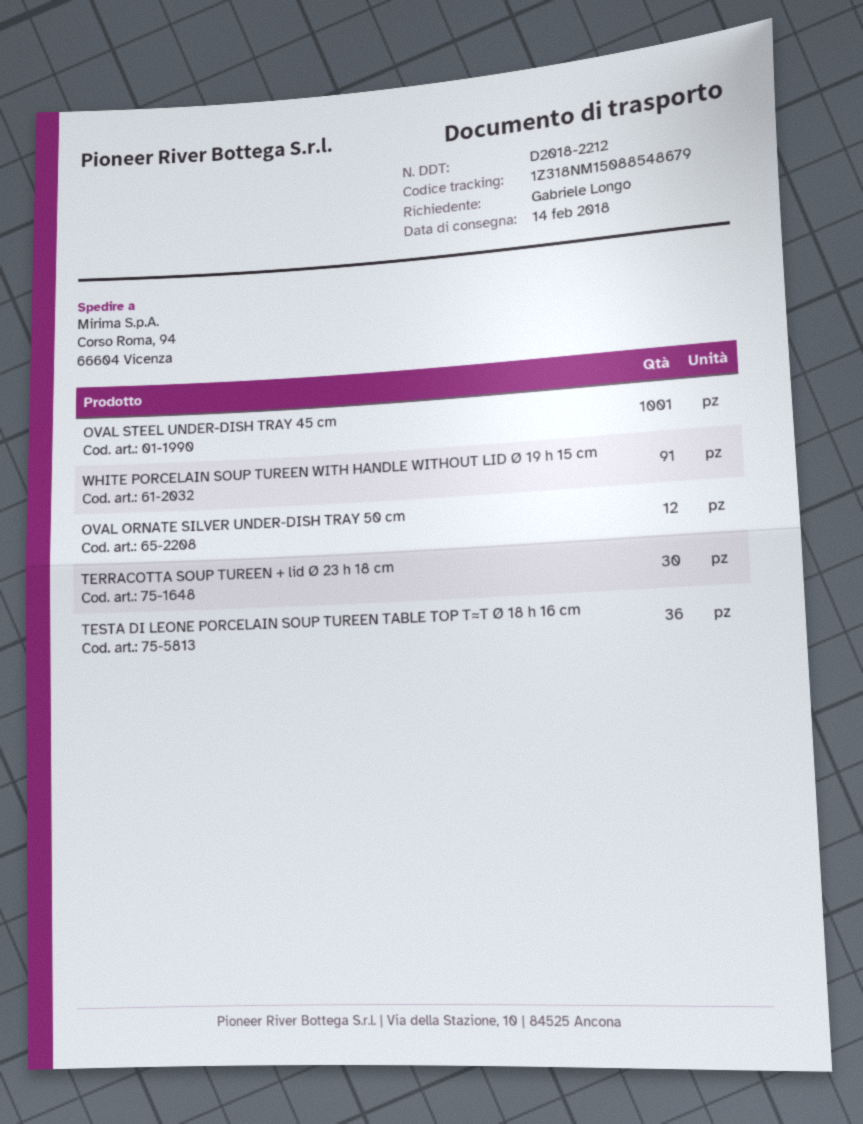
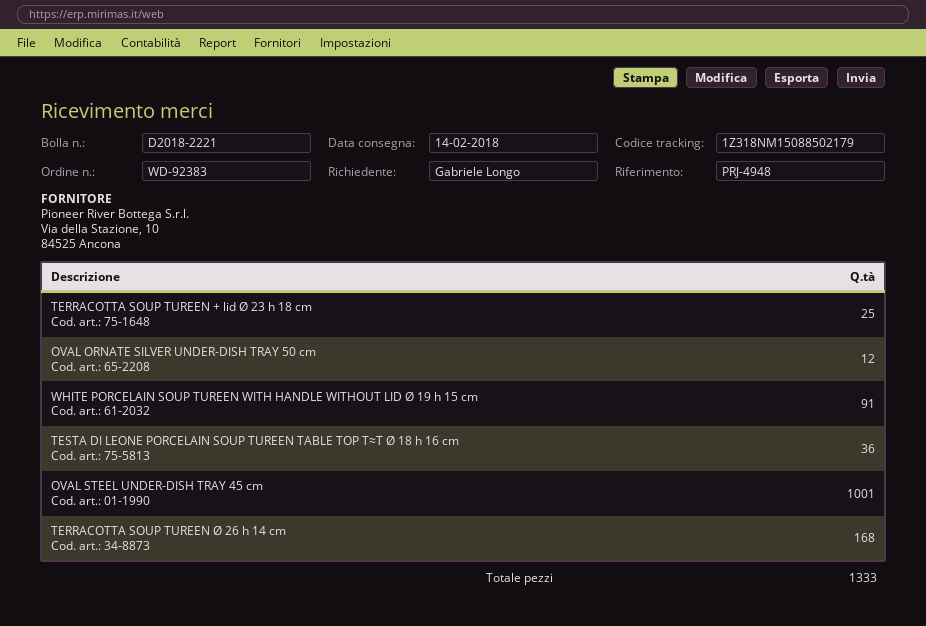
delivery note number: D2018-2212 -> D2018-2221
tracking number: 1Z318NM15088548679 -> 1Z318NM15088502179
TERRACOTTA SOUP TUREEN + lid Ø 23 h 18 cm: 30 -> 25
TERRACOTTA SOUP TUREEN Ø 26 h 14 cm: none -> 168

